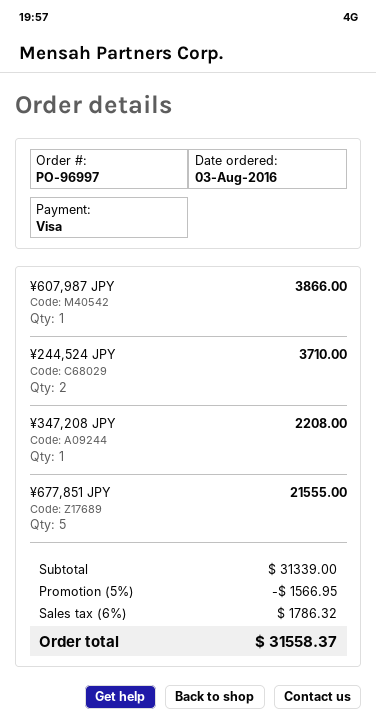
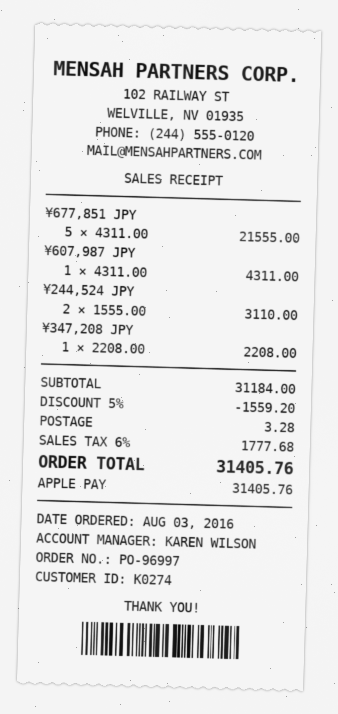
payment method: Visa -> Apple Pay
¥607,987 JPY: 1 for 3866.00 -> 1 for 4311.00
¥244,524 JPY: 2 for 3710.00 -> 2 for 3110.00
subtotal: 31339.00 -> 31184.00
discount: 5% = 1566.95 -> 5% = 1559.20
shipping: none -> 3.28
tax: 6% = 1786.32 -> 6% = 1777.68
total: 31558.37 -> 31405.76

